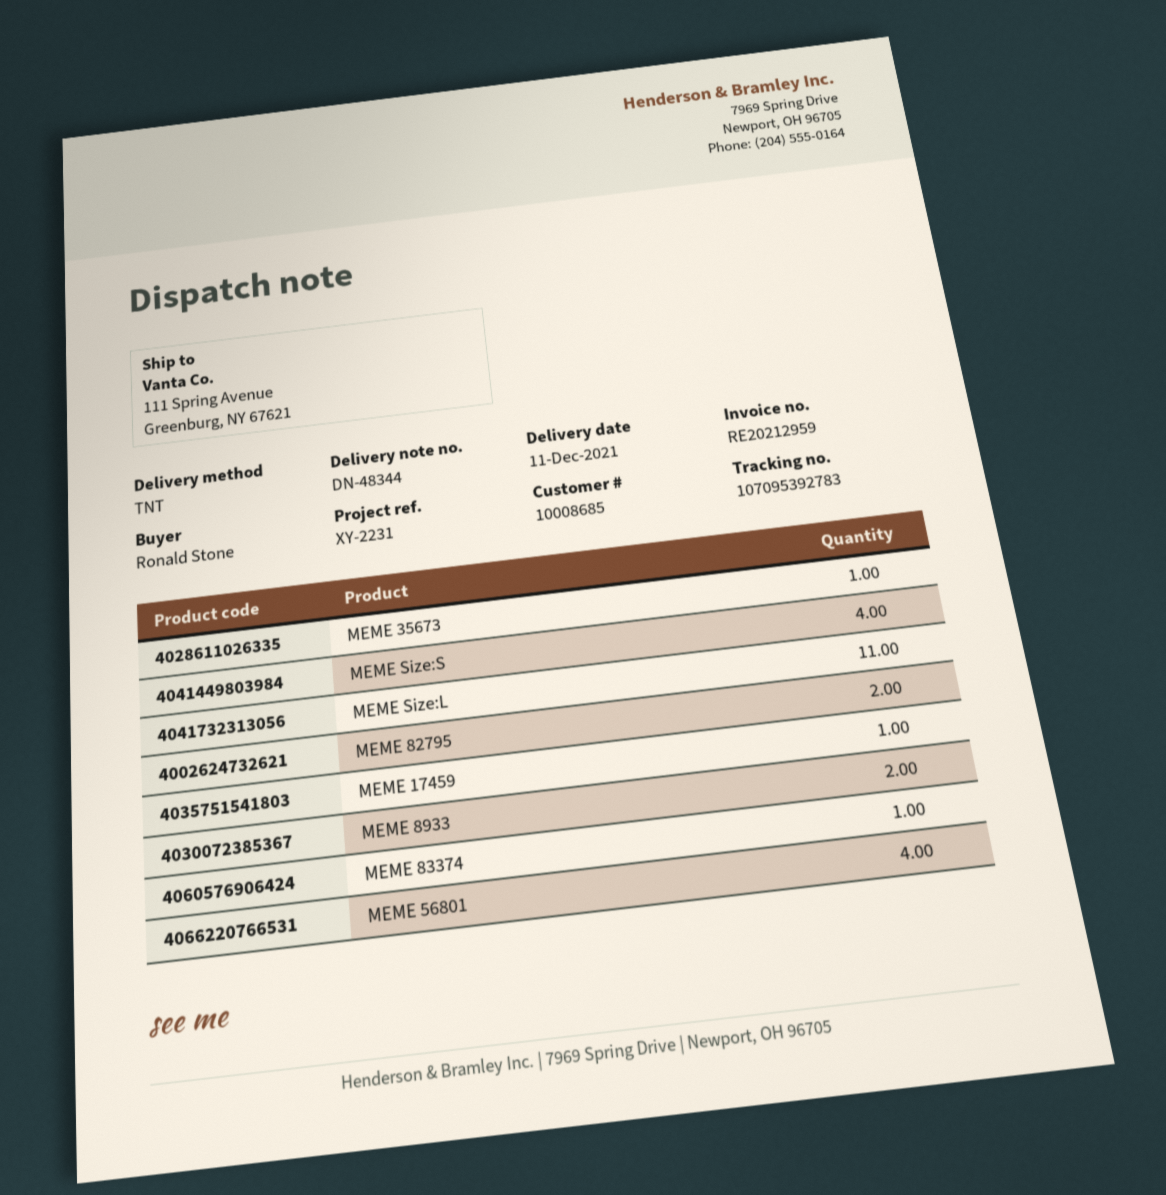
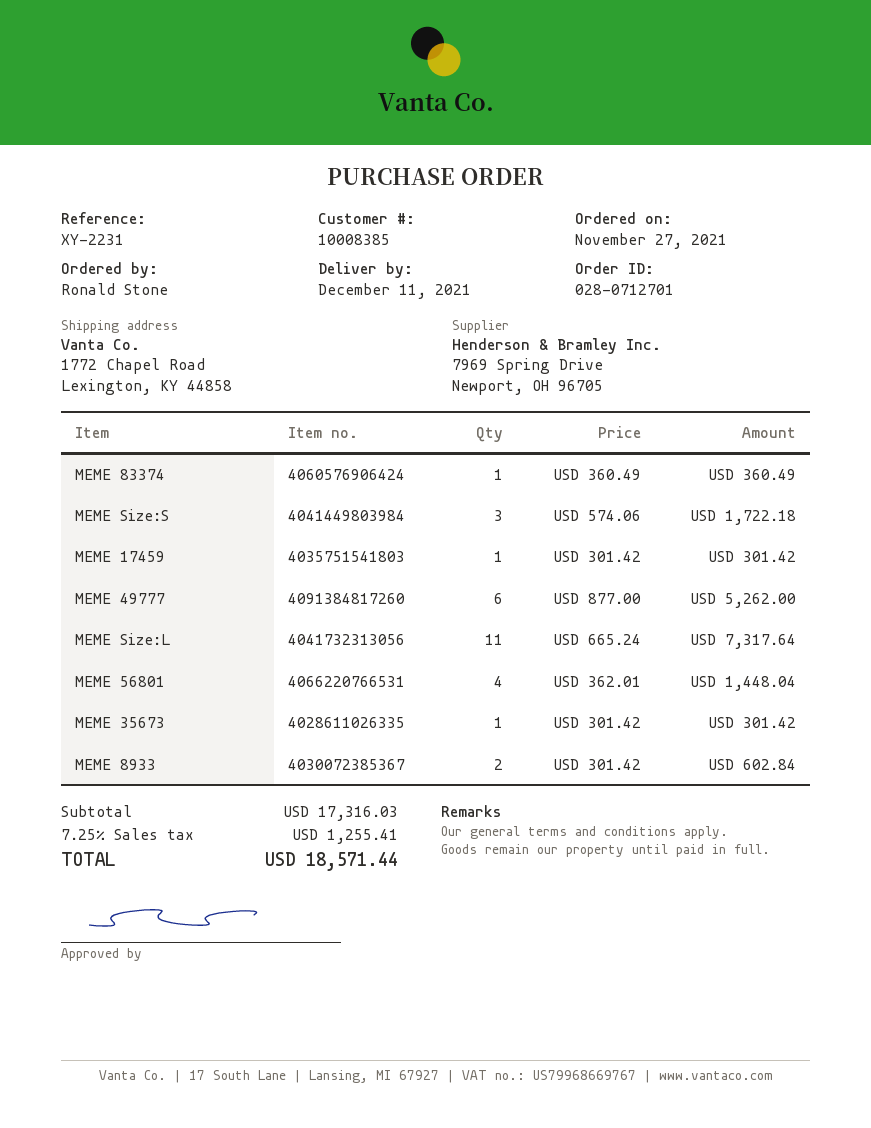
customer number: 10008685 -> 10008385
ship to: 111 Spring Avenue, Greenburg, NY 67621 -> 1772 Chapel Road, Lexington, KY 44858
MEME Size:S: 4 -> 3
MEME 82795: 2 -> none
MEME 49777: none -> 6

